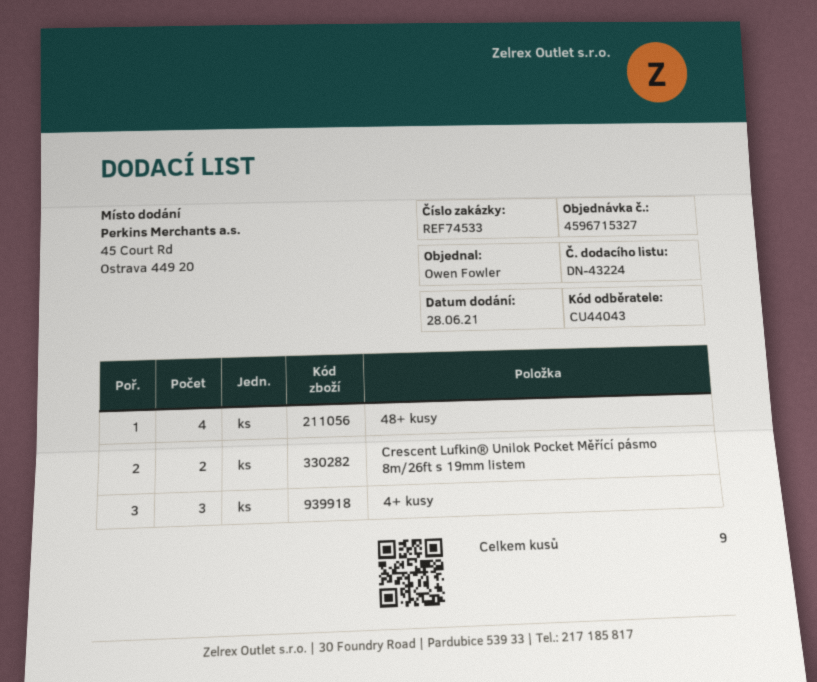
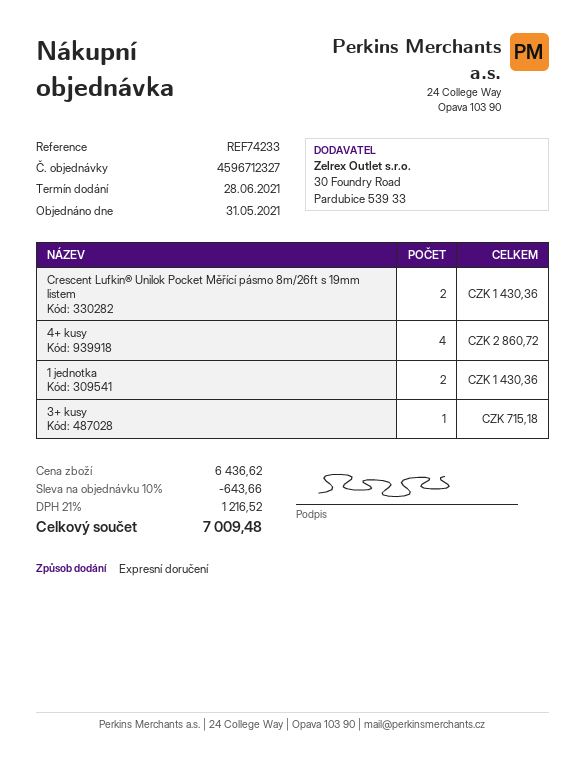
order number: 4596715327 -> 4596712327
reference: REF74533 -> REF74233
48+ kusy: 4 -> none
4+ kusy: 3 -> 4
1 jednotka: none -> 2
3+ kusy: none -> 1

